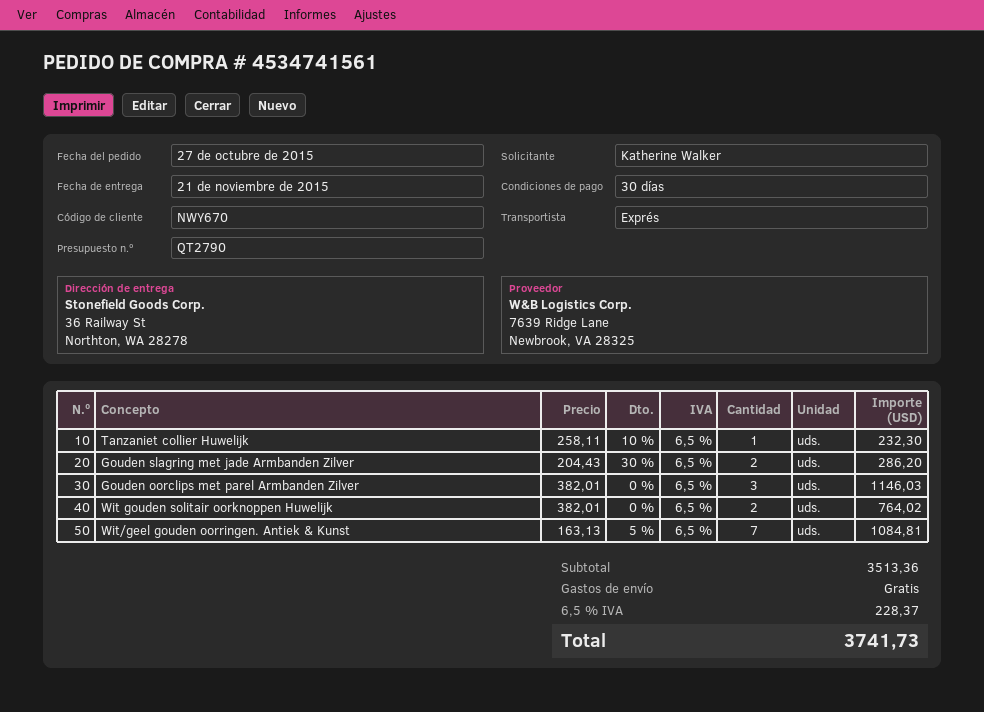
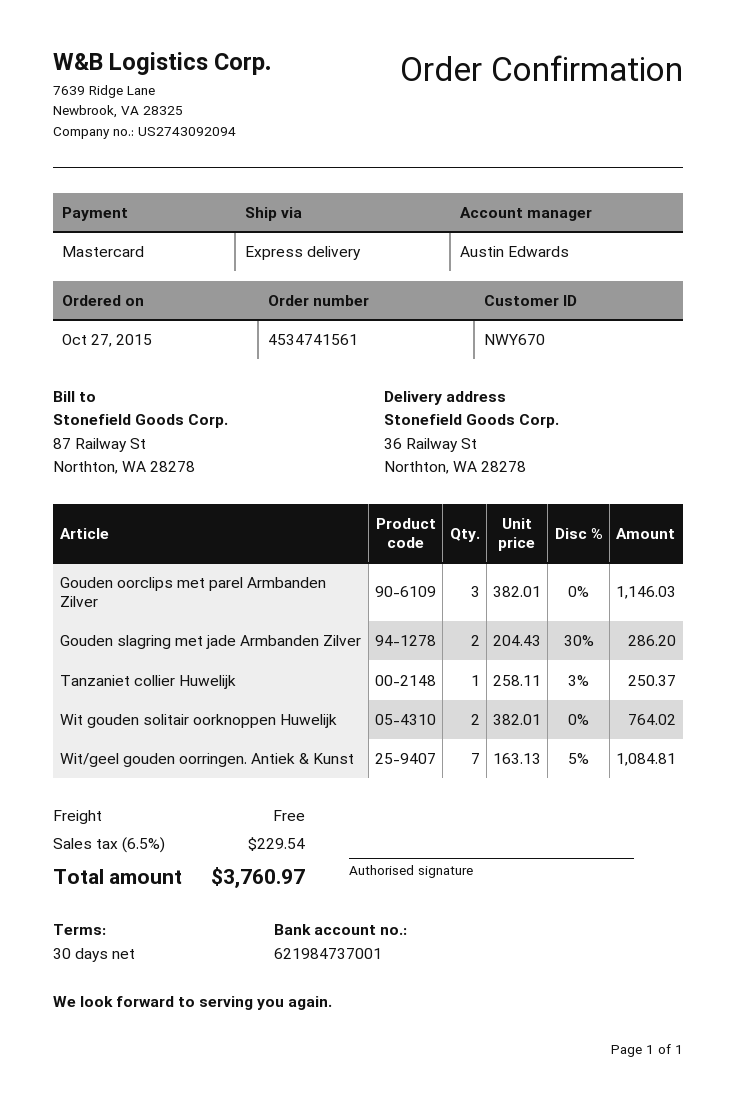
Tanzaniet collier Huwelijk: 1 x 258.11 - 10% = 232.30 -> 1 x 258.11 - 3% = 250.37
tax: 6.5% = 228.37 -> 6.5% = 229.54
total: 3741.73 -> 3760.97

